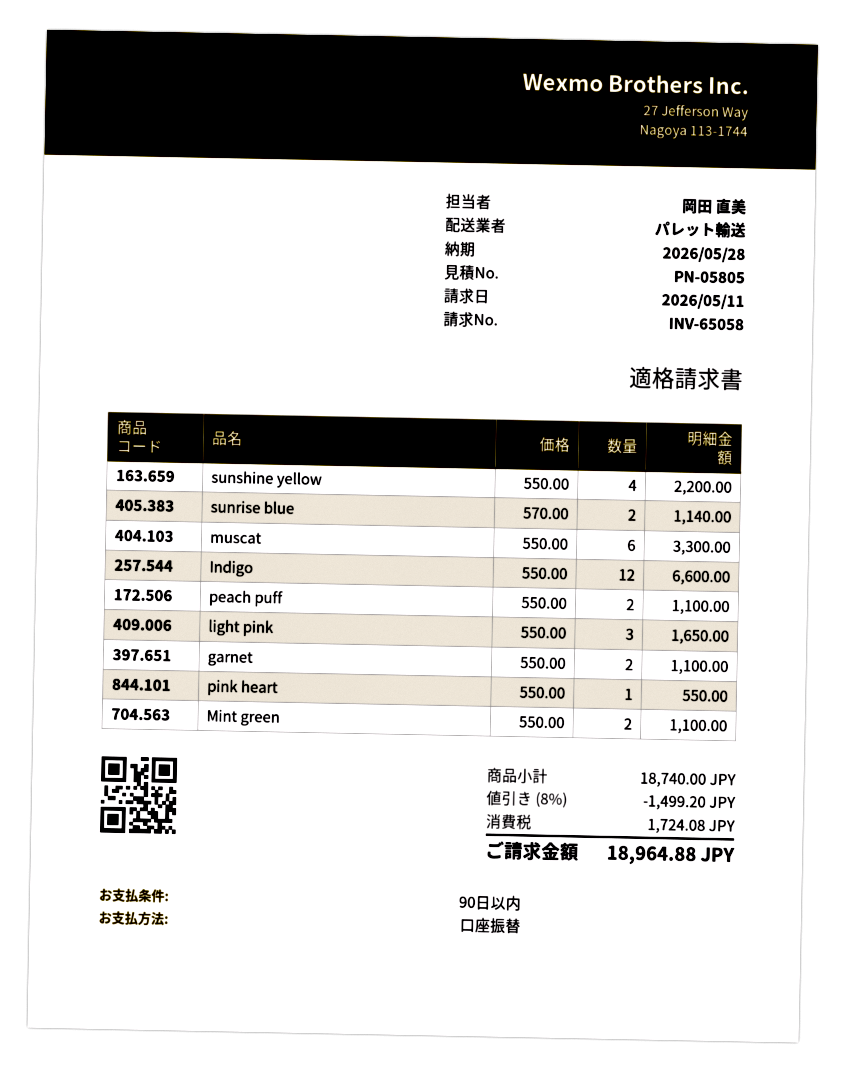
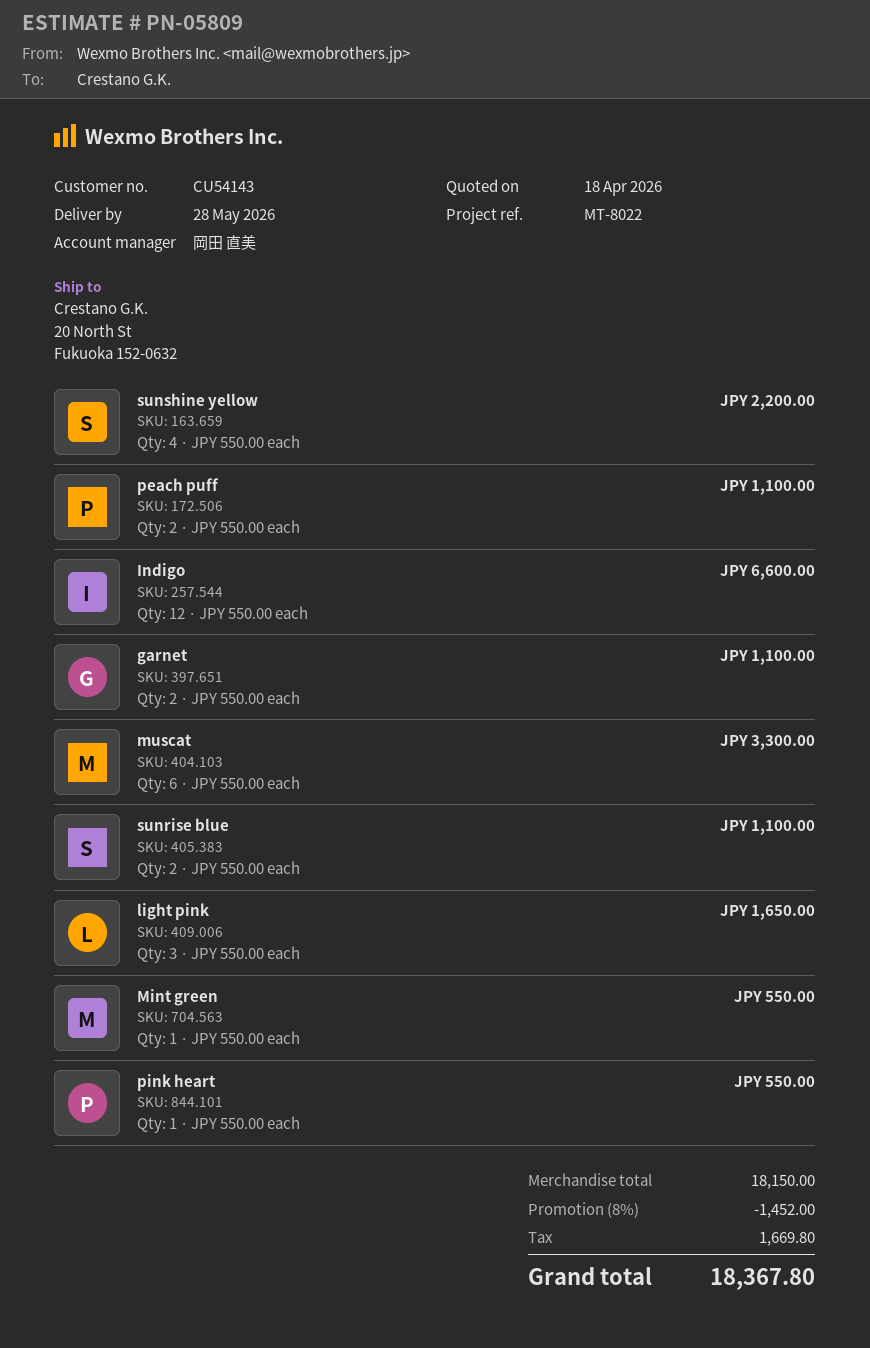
quote number: PN-05805 -> PN-05809
sunrise blue: 2 x 570.00 = 1140.00 -> 2 x 550.00 = 1100.00
Mint green: 2 x 550.00 = 1100.00 -> 1 x 550.00 = 550.00
subtotal: 18740.00 -> 18150.00
discount: 8% = 1499.20 -> 8% = 1452.00
tax: 1724.08 -> 1669.80
total: 18964.88 -> 18367.80

